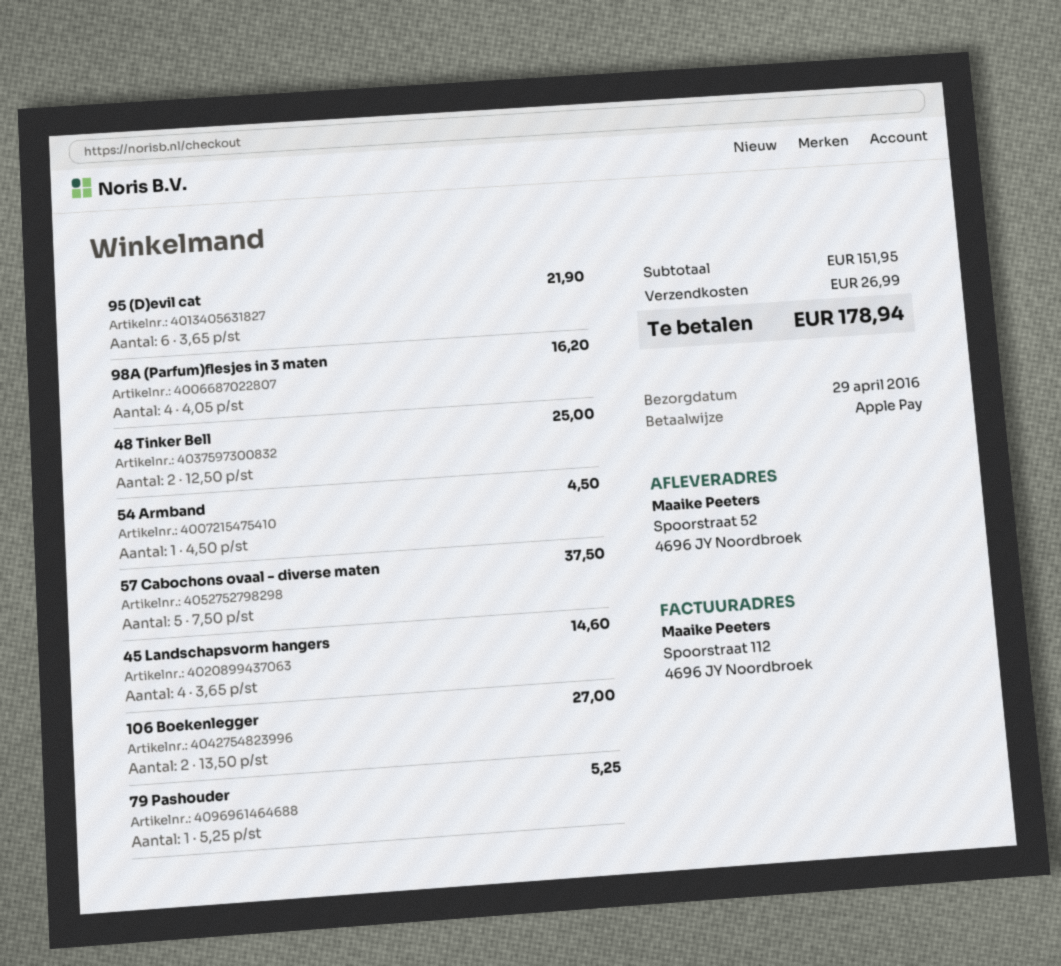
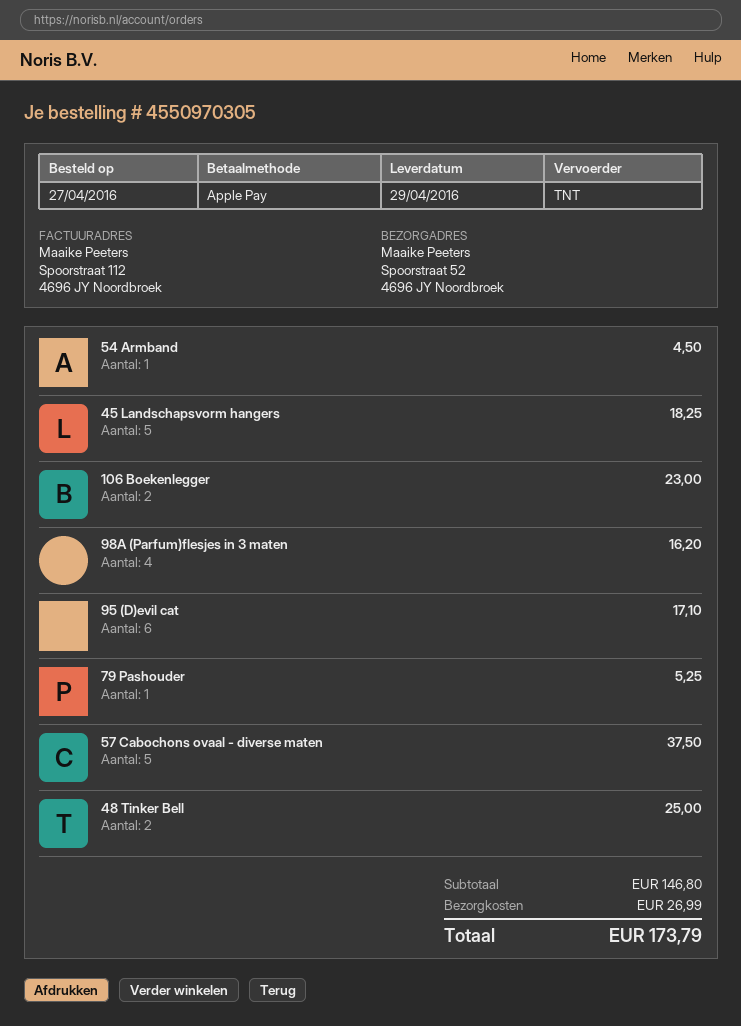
95 (D)evil cat: 6 for 21.90 -> 6 for 17.10
45 Landschapsvorm hangers: 4 for 14.60 -> 5 for 18.25
106 Boekenlegger: 2 for 27.00 -> 2 for 23.00
subtotal: 151.95 -> 146.80
total: 178.94 -> 173.79

